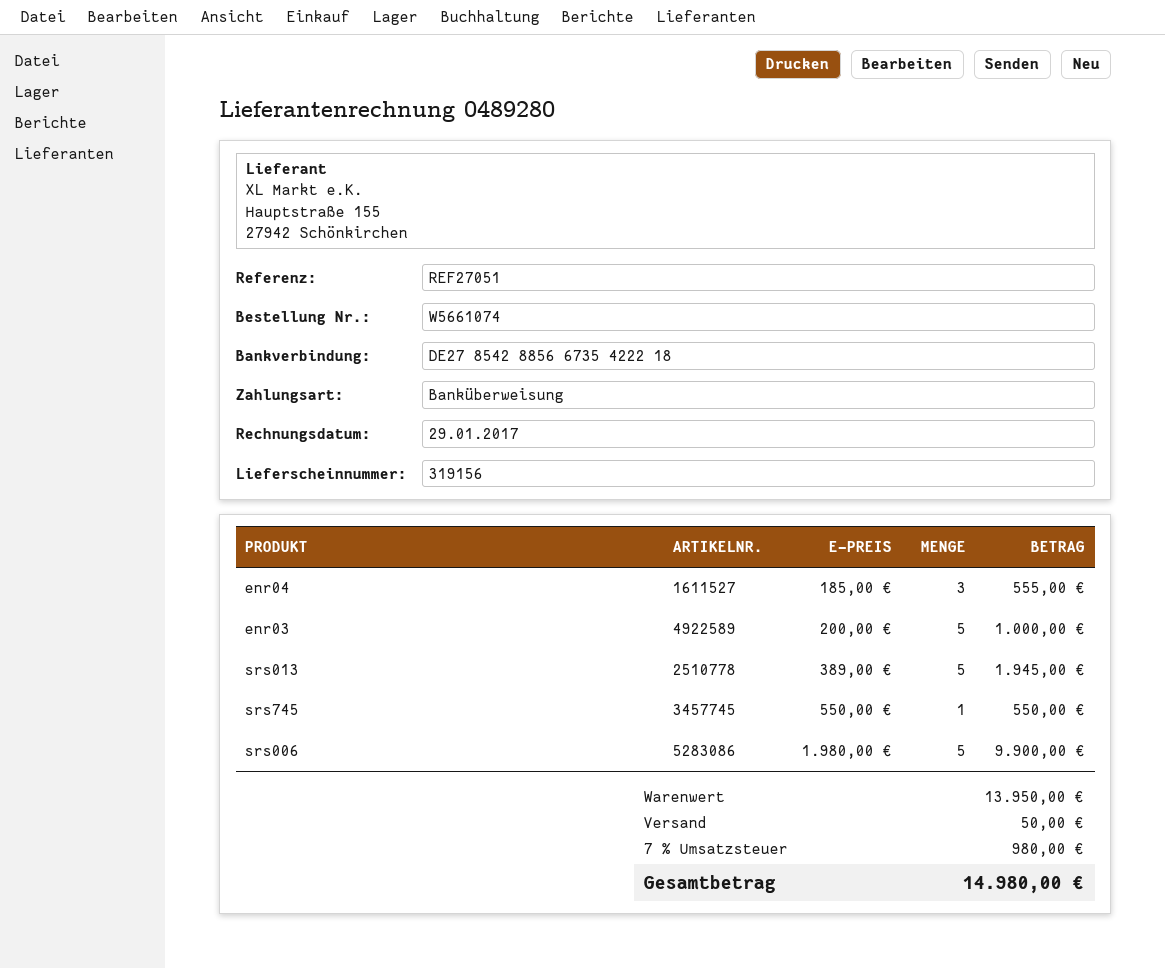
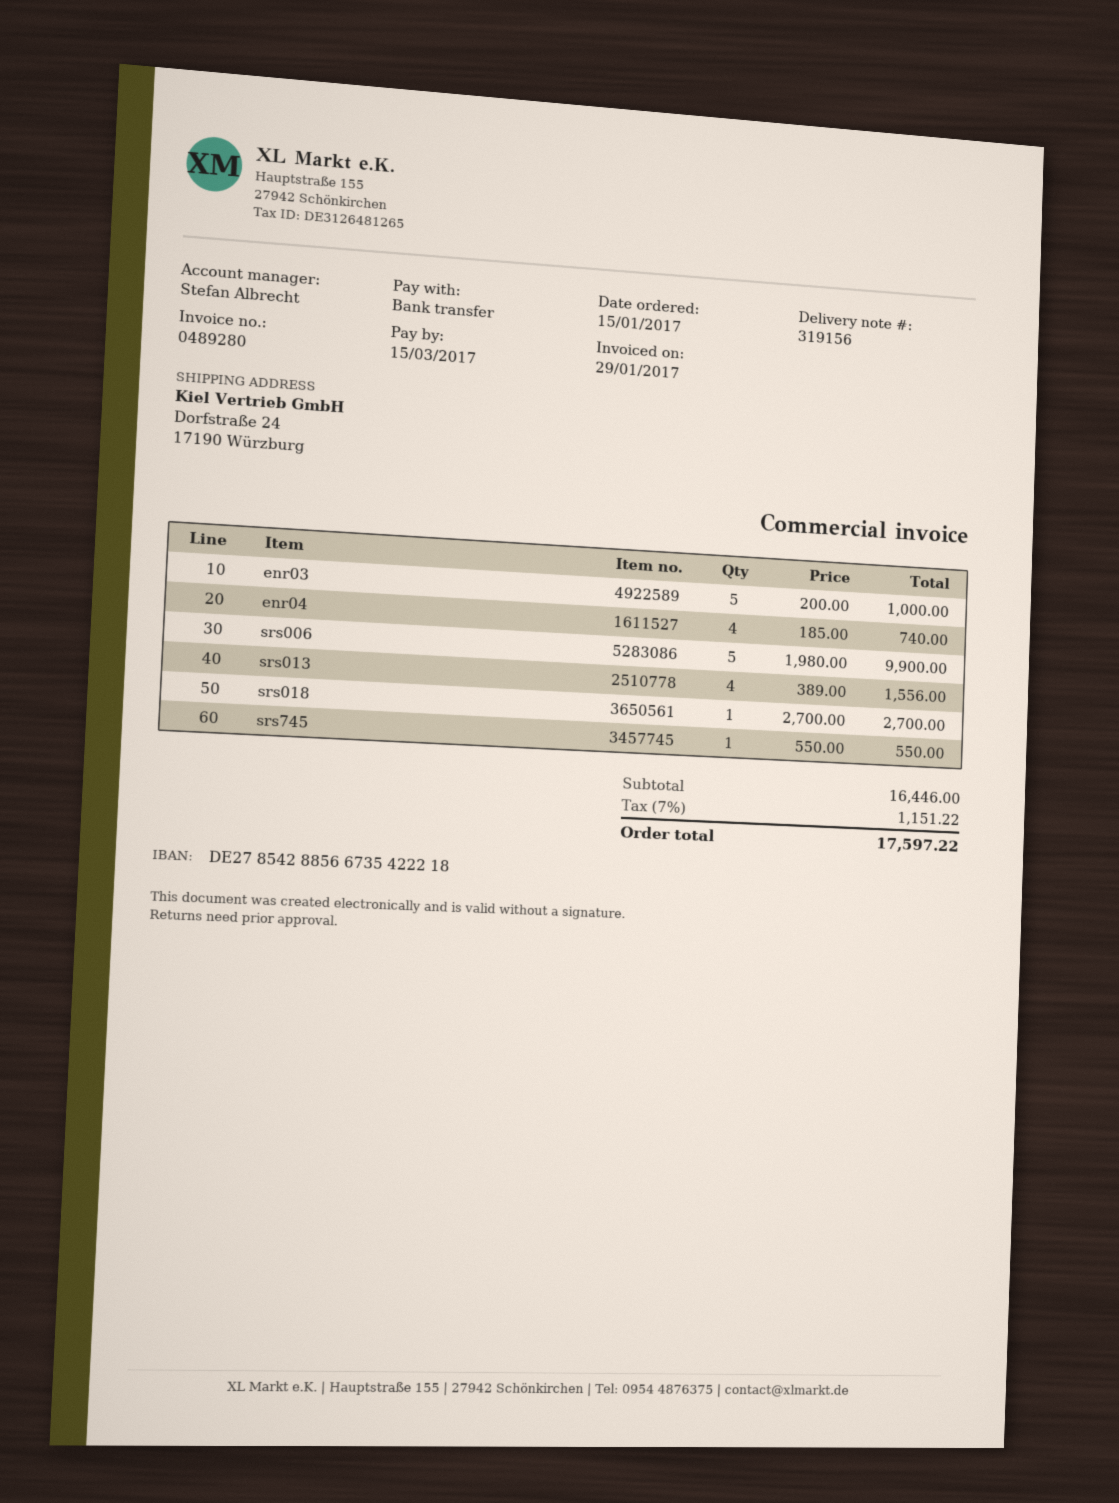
enr04: 3 x 185.00 = 555.00 -> 4 x 185.00 = 740.00
srs013: 5 x 389.00 = 1945.00 -> 4 x 389.00 = 1556.00
srs018: none -> 1 x 2700.00 = 2700.00
subtotal: 13950.00 -> 16446.00
shipping: 50.00 -> none
tax: 7% = 980.00 -> 7% = 1151.22
total: 14980.00 -> 17597.22

